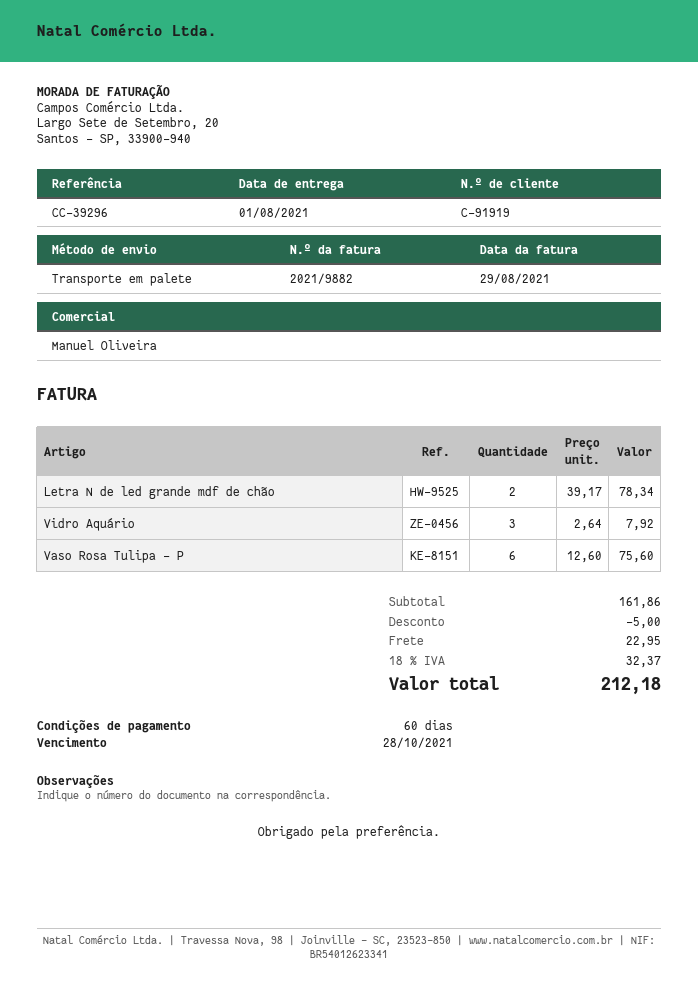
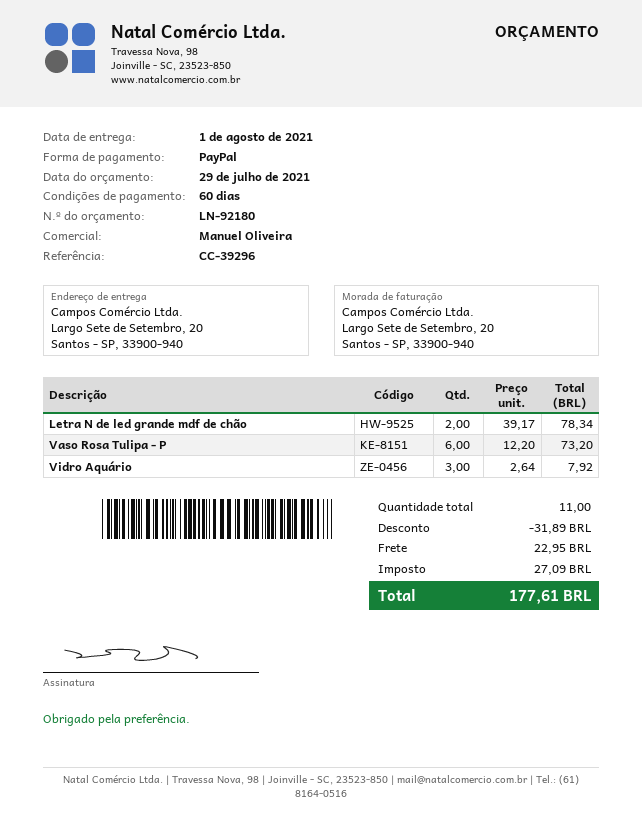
Vaso Rosa Tulipa - P: 6 x 12.60 = 75.60 -> 6 x 12.20 = 73.20
discount: 5.00 -> 31.89
tax: 32.37 -> 27.09
total: 212.18 -> 177.61

